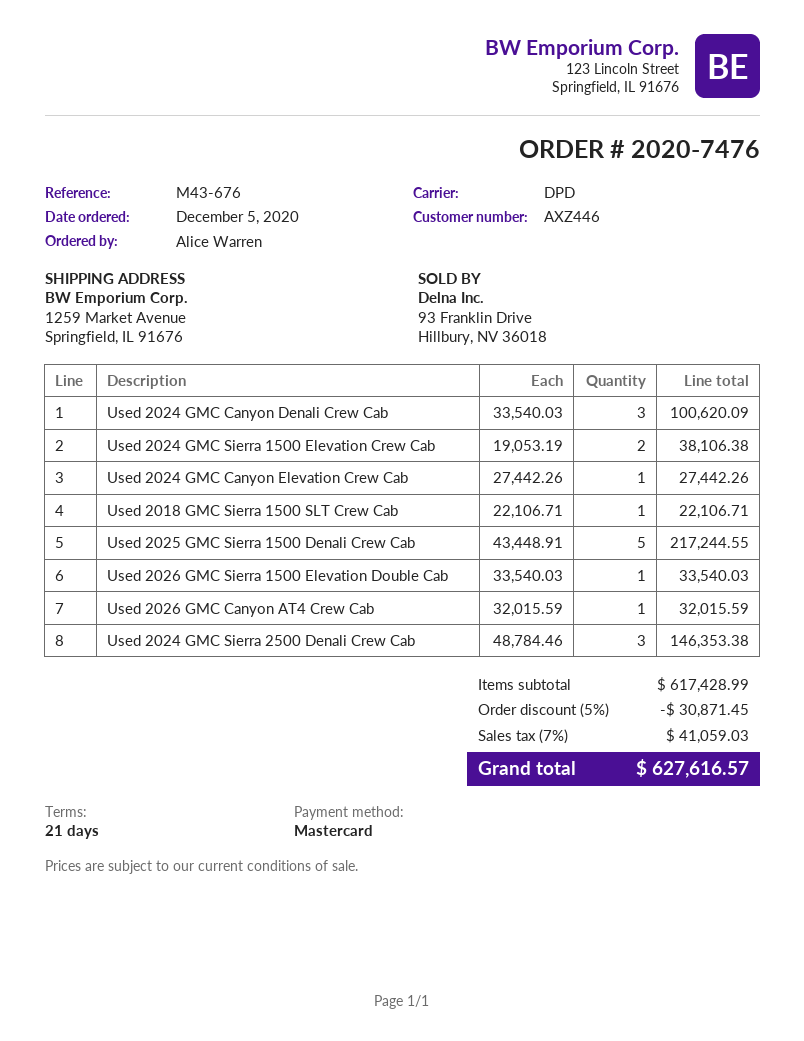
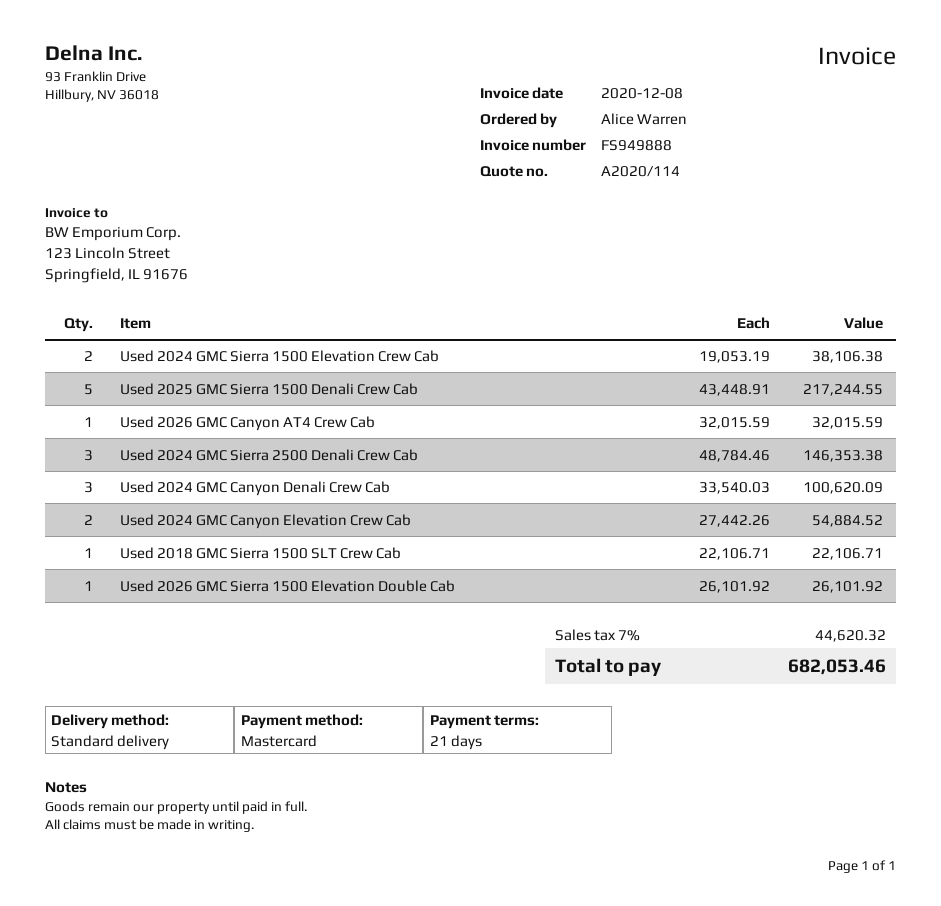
shipping method: DPD -> standard
Used 2024 GMC Canyon Elevation Crew Cab: 1 x 27442.26 = 27442.26 -> 2 x 27442.26 = 54884.52
Used 2026 GMC Sierra 1500 Elevation Double Cab: 1 x 33540.03 = 33540.03 -> 1 x 26101.92 = 26101.92
discount: 5% = 30871.45 -> none
tax: 7% = 41059.03 -> 7% = 44620.32
total: 627616.57 -> 682053.46

